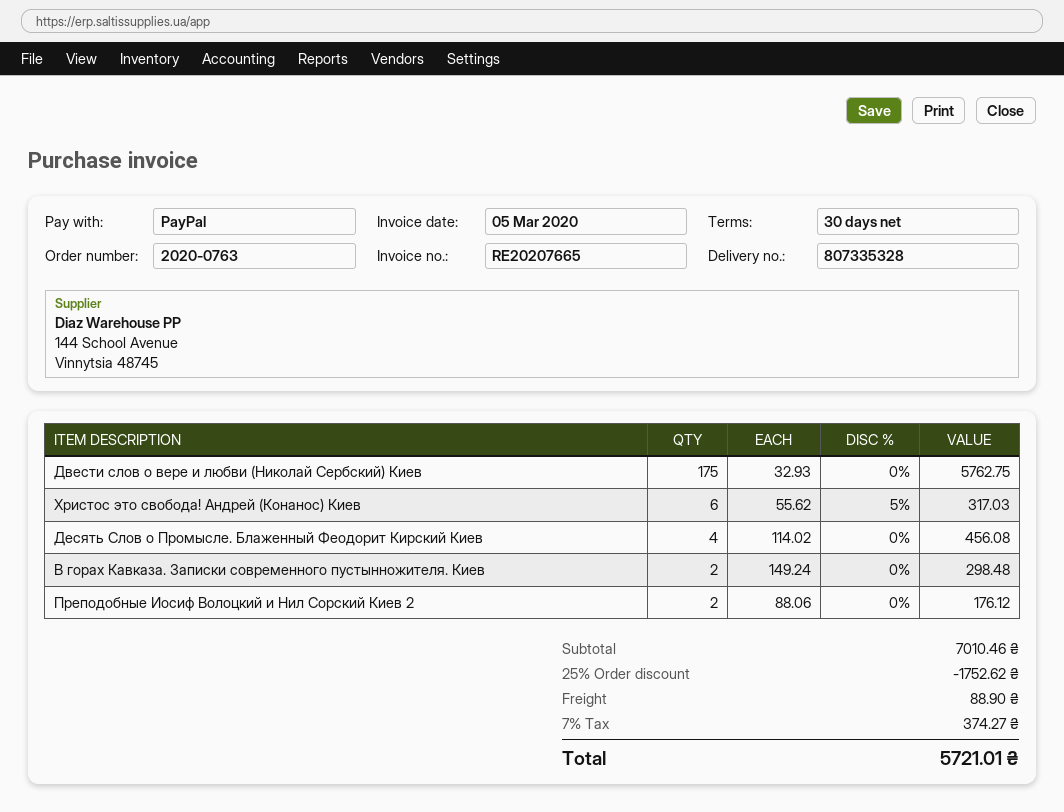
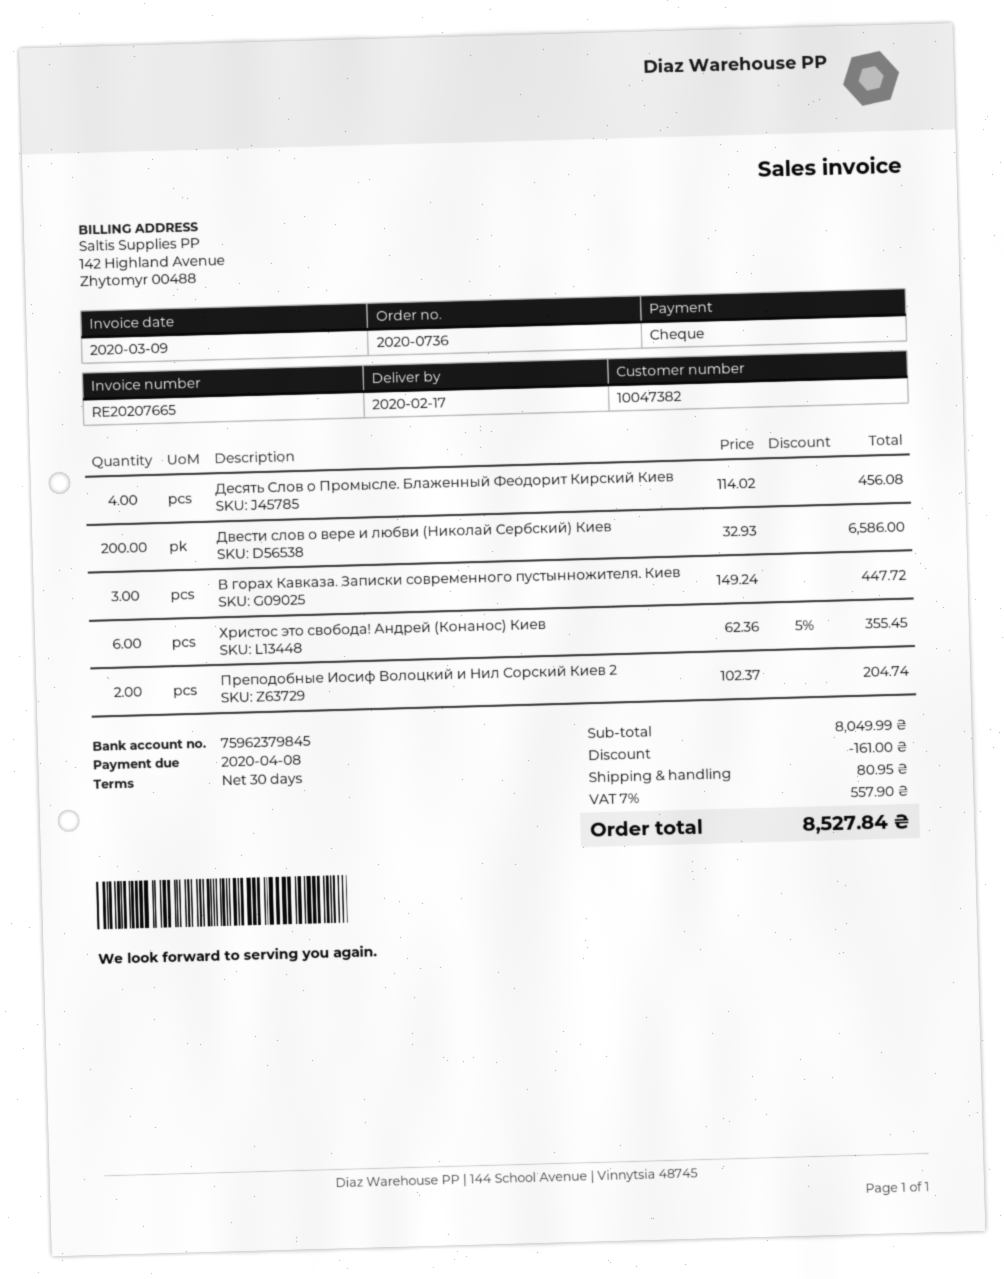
order number: 2020-0763 -> 2020-0736
invoice date: 2020-03-05 -> 2020-03-09
payment method: PayPal -> cheque
Двести слов о вере и любви (Николай Сербский) Киев: 175 x 32.93 = 5762.75 -> 200 x 32.93 = 6586.00
Христос это свобода! Андрей (Конанос) Киев: 6 x 55.62 - 5% = 317.03 -> 6 x 62.36 - 5% = 355.45
В горах Кавказа. Записки современного пустынножителя. Киев: 2 x 149.24 = 298.48 -> 3 x 149.24 = 447.72
Преподобные Иосиф Волоцкий и Нил Сорский Киев 2: 2 x 88.06 = 176.12 -> 2 x 102.37 = 204.74
subtotal: 7010.46 -> 8049.99
discount: 1752.62 -> 161.00
shipping: 88.90 -> 80.95
tax: 7% = 374.27 -> 7% = 557.90
total: 5721.01 -> 8527.84

